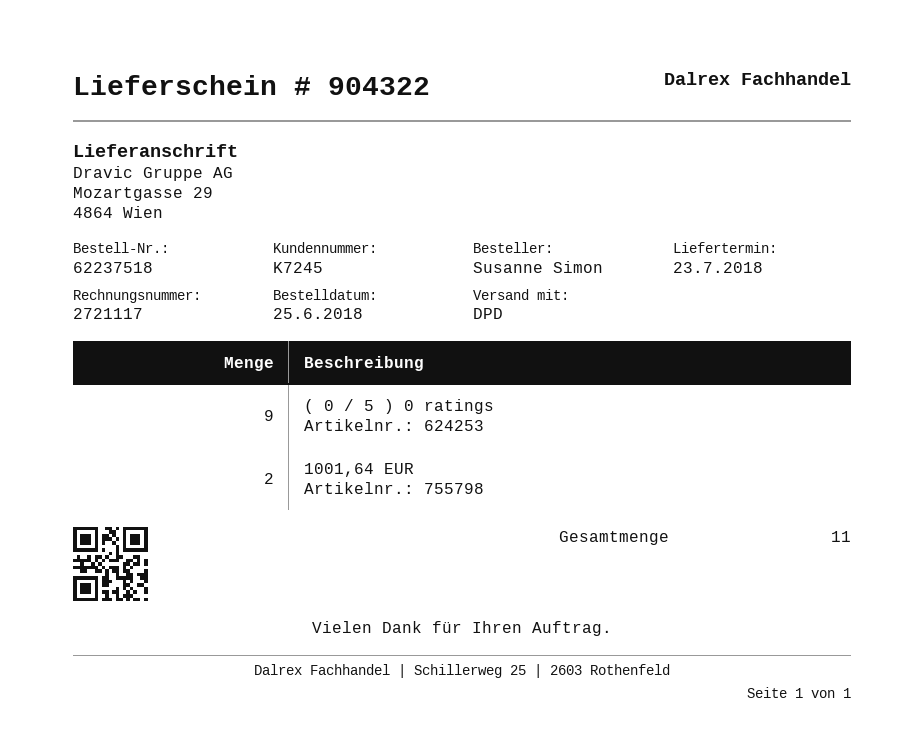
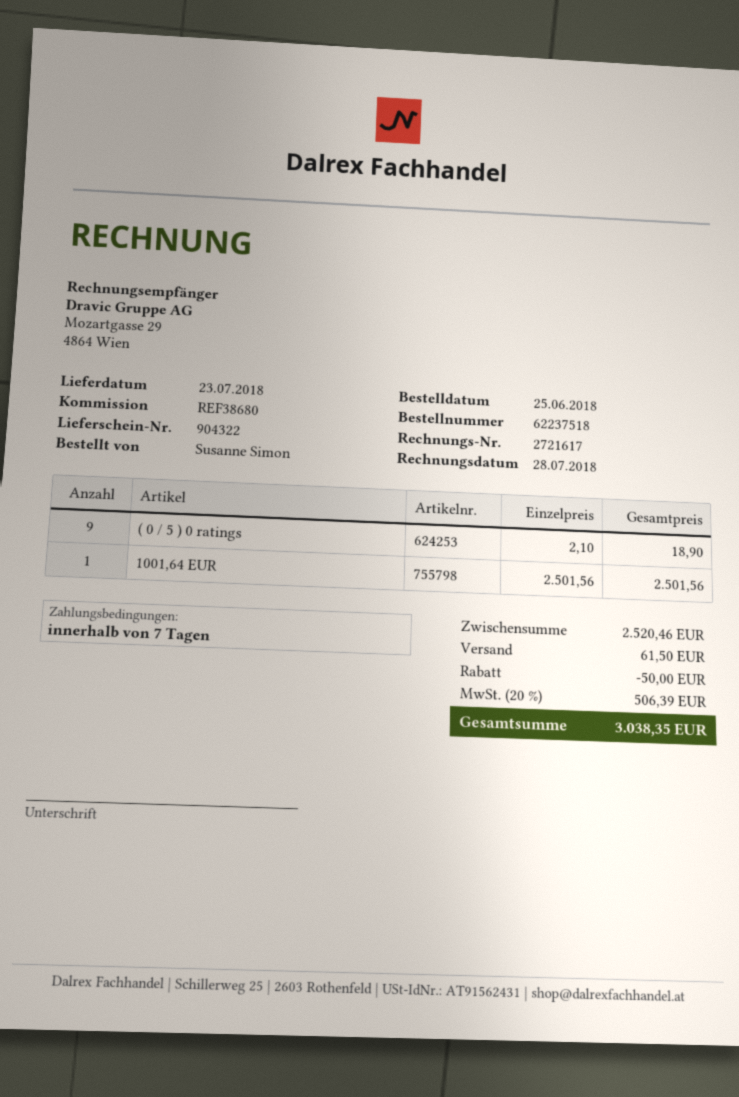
invoice number: 2721117 -> 2721617
1001,64 EUR: 2 -> 1

